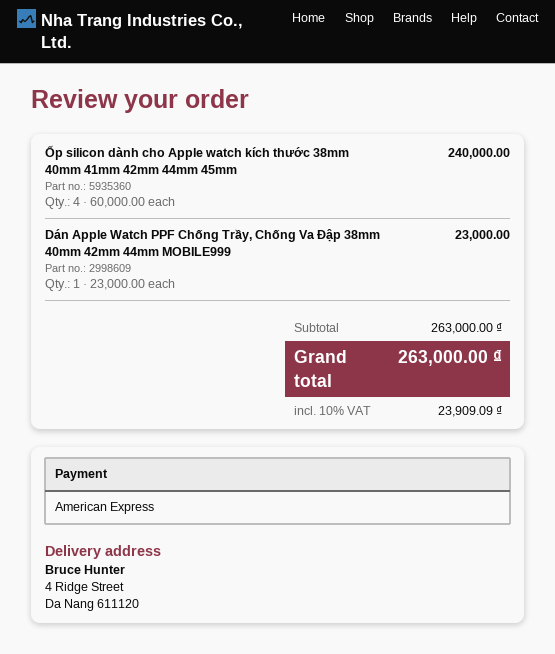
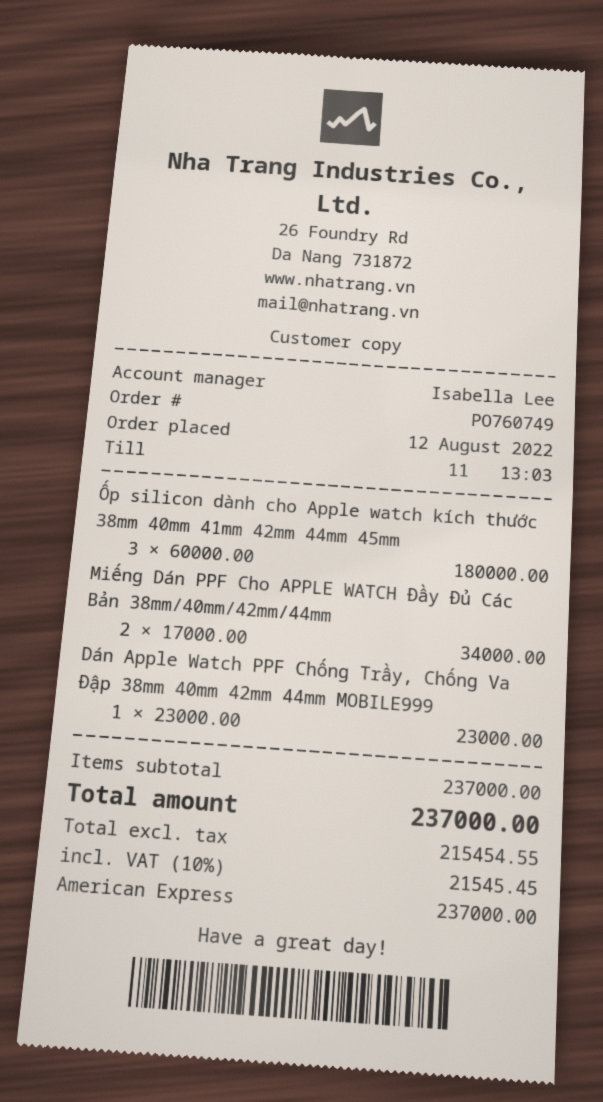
Ốp silicon dành cho Apple watch kích thước 38mm 40mm 41mm 42mm 44mm 45mm: 4 x 60000.00 = 240000.00 -> 3 x 60000.00 = 180000.00
Miếng Dán PPF Cho APPLE WATCH Đầy Đủ Các Bản 38mm/40mm/42mm/44mm: none -> 2 x 17000.00 = 34000.00
subtotal: 263000.00 -> 237000.00
tax: 10% = 23909.09 -> 10% = 21545.45
total: 263000.00 -> 237000.00

